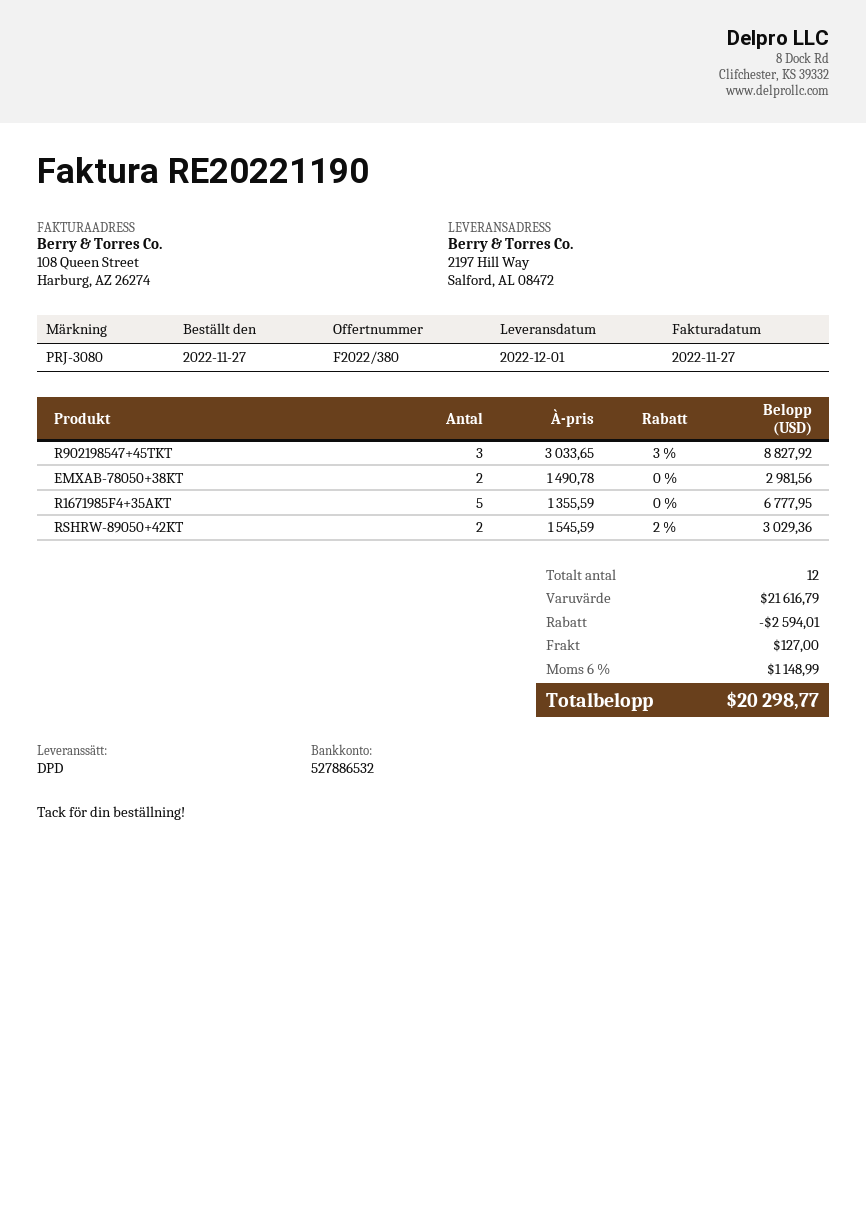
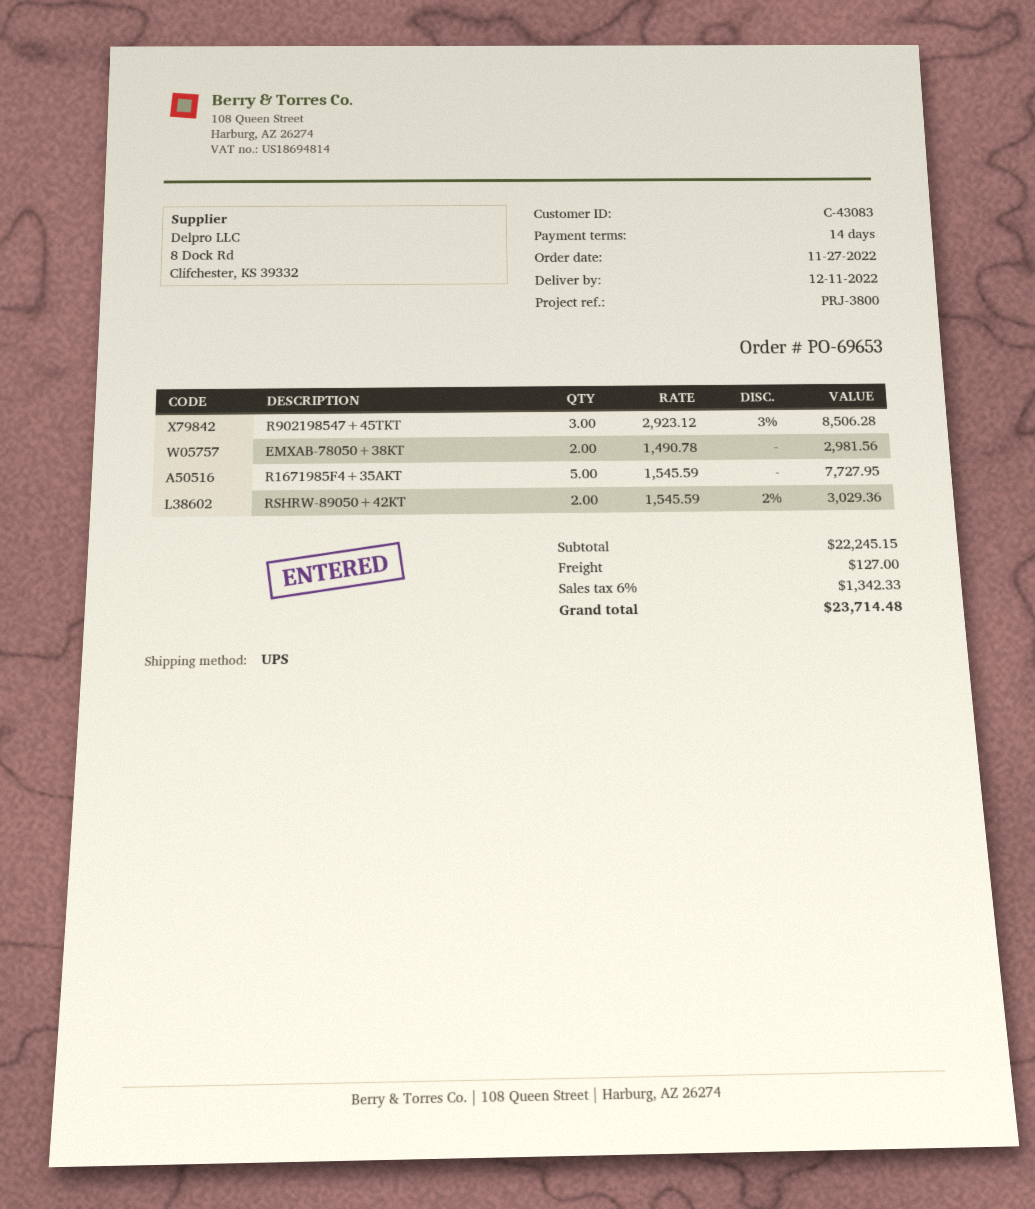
delivery date: 2022-12-01 -> 2022-12-11
reference: PRJ-3080 -> PRJ-3800
shipping method: DPD -> UPS
R902198547+45TKT: 3 x 3033.65 - 3% = 8827.92 -> 3 x 2923.12 - 3% = 8506.28
R1671985F4+35AKT: 5 x 1355.59 = 6777.95 -> 5 x 1545.59 = 7727.95
subtotal: 21616.79 -> 22245.15
discount: 2594.01 -> none
tax: 6% = 1148.99 -> 6% = 1342.33
total: 20298.77 -> 23714.48

